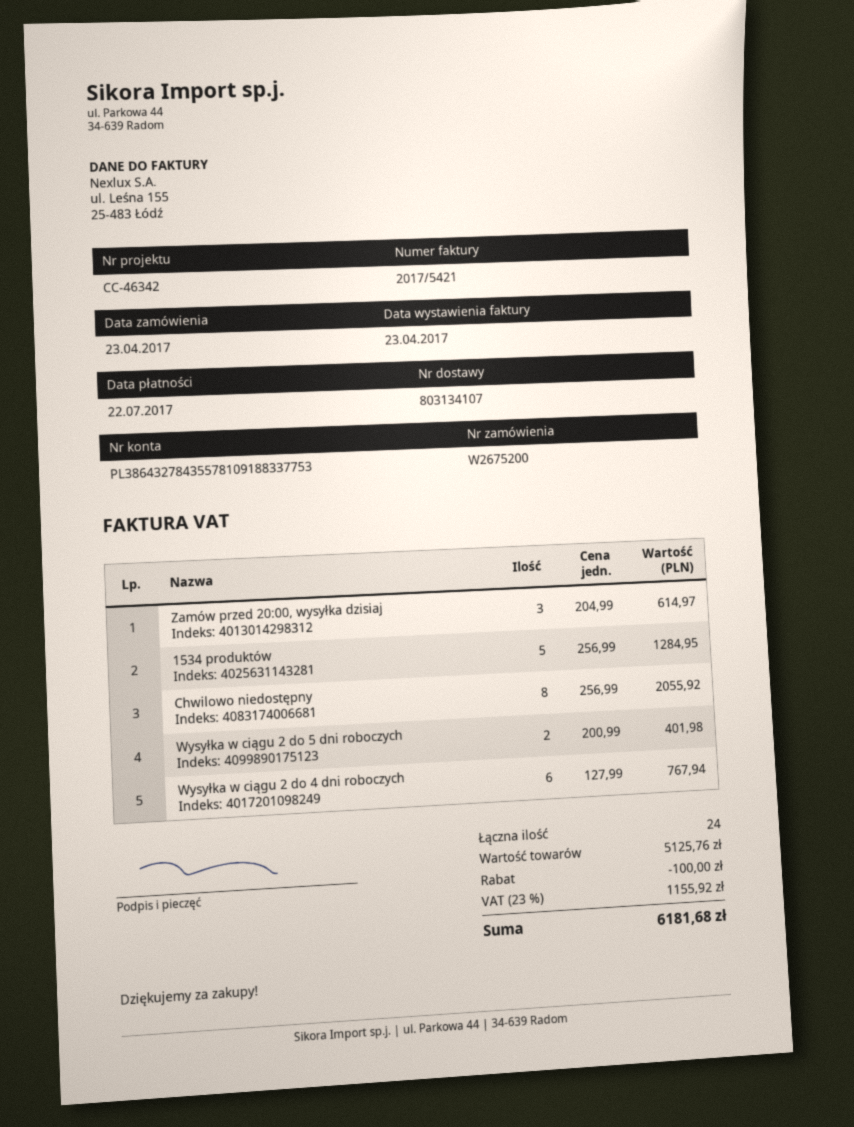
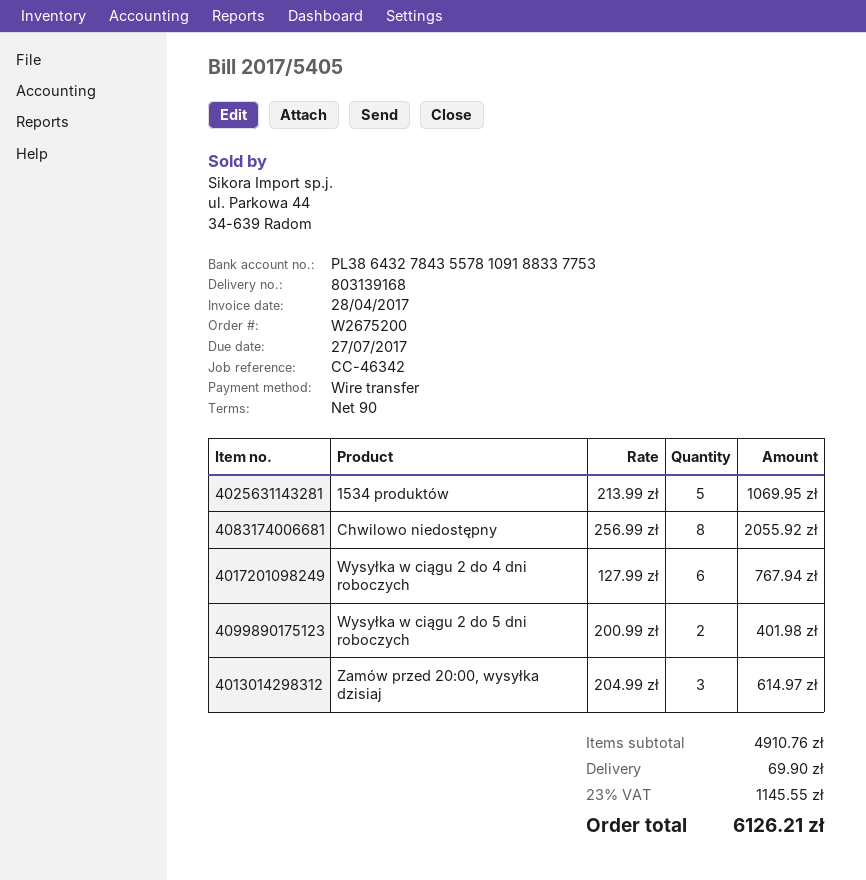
delivery note number: 803134107 -> 803139168
invoice number: 2017/5421 -> 2017/5405
invoice date: 2017-04-23 -> 2017-04-28
due date: 2017-07-22 -> 2017-07-27
1534 produktów: 5 x 256.99 = 1284.95 -> 5 x 213.99 = 1069.95
subtotal: 5125.76 -> 4910.76
discount: 100.00 -> none
shipping: none -> 69.90
tax: 23% = 1155.92 -> 23% = 1145.55
total: 6181.68 -> 6126.21

